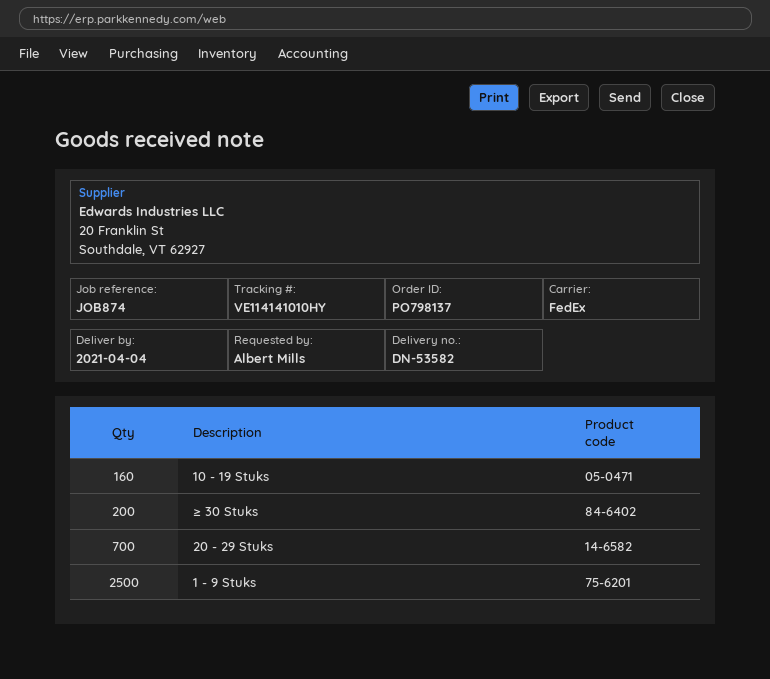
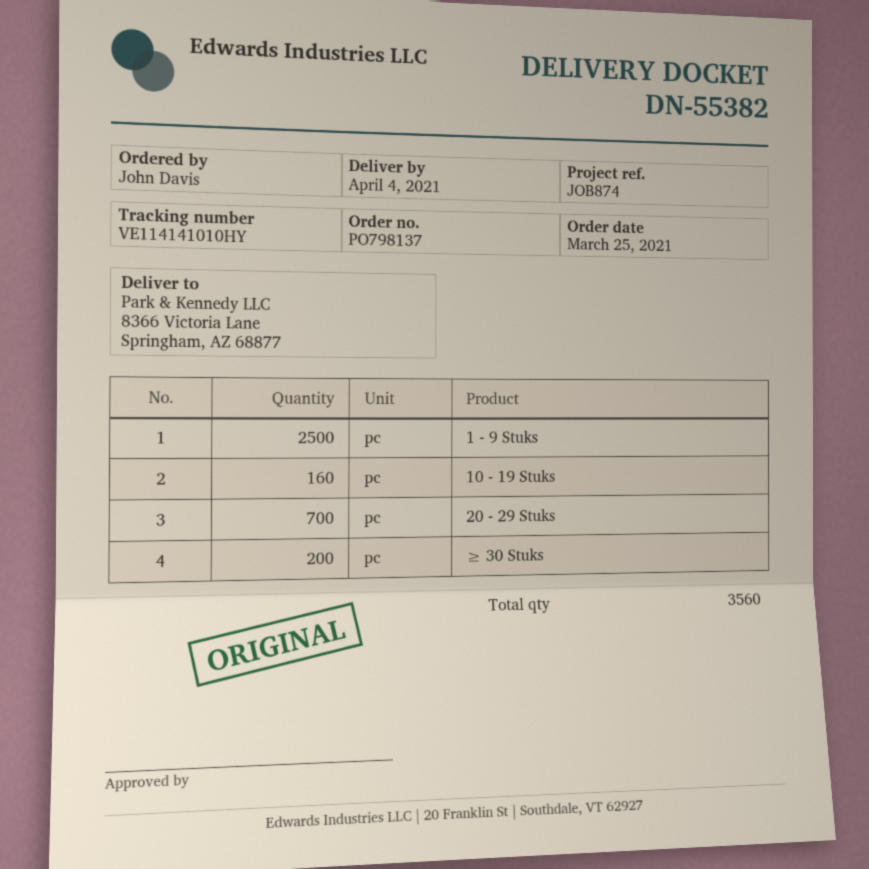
delivery note number: DN-53582 -> DN-55382
ordered by: Albert Mills -> John Davis

